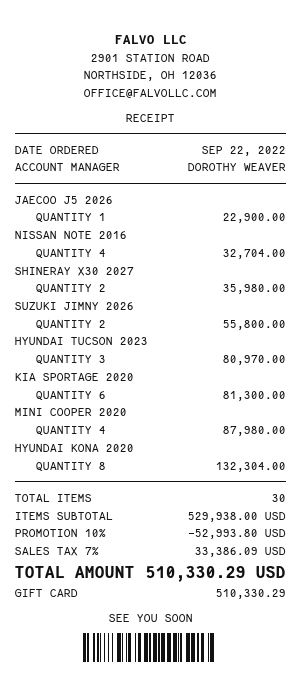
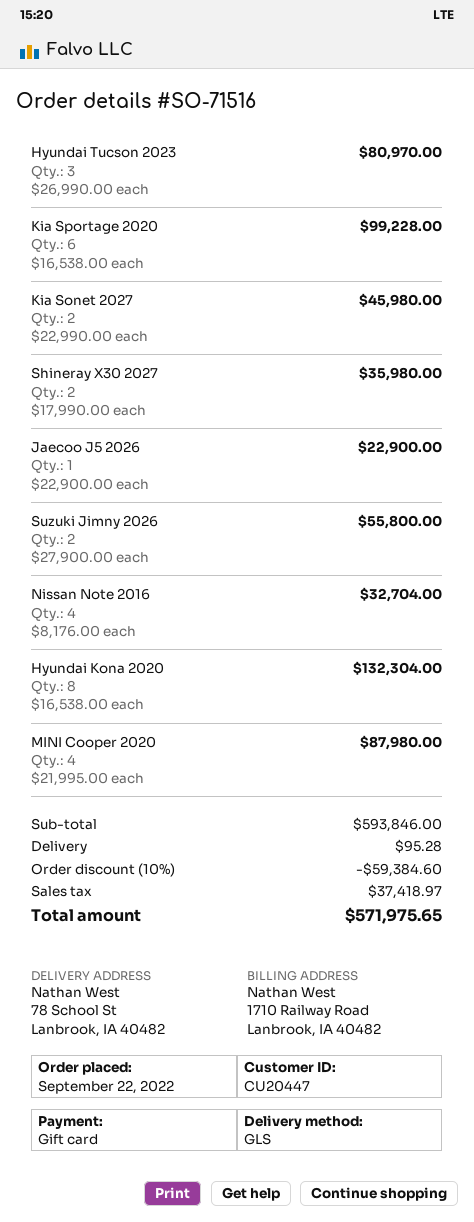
KIA SPORTAGE 2020: 6 for 81300.00 -> 6 for 99228.00
Kia Sonet 2027: none -> 2 for 45980.00
subtotal: 529938.00 -> 593846.00
discount: 10% = 52993.80 -> 10% = 59384.60
shipping: none -> 95.28
tax: 33386.09 -> 37418.97
total: 510330.29 -> 571975.65

